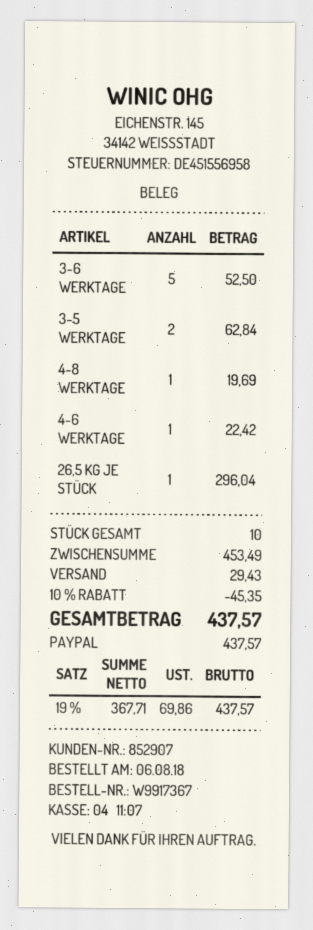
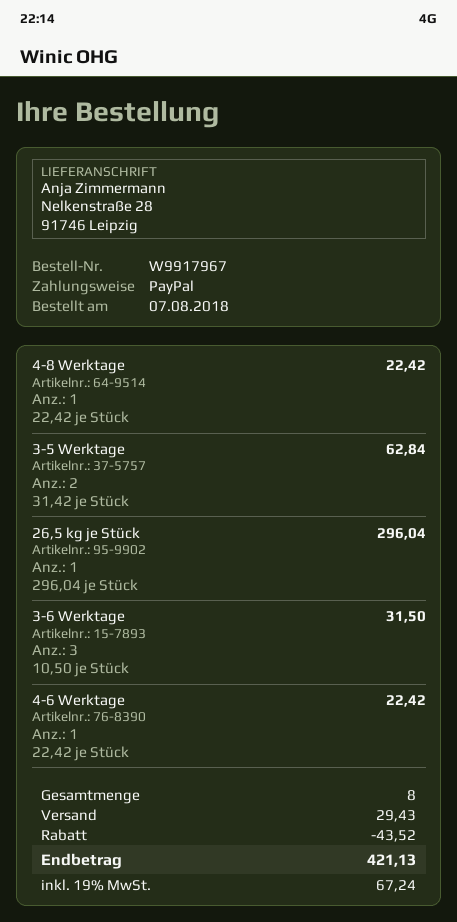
order number: W9917367 -> W9917967
order date: 2018-08-06 -> 2018-08-07
3-6 WERKTAGE: 5 for 52.50 -> 3 for 31.50
4-8 WERKTAGE: 1 for 19.69 -> 1 for 22.42
total quantity: 10 -> 8
discount: 45.35 -> 43.52
tax: 19% = 69.86 -> 19% = 67.24
total: 437.57 -> 421.13

